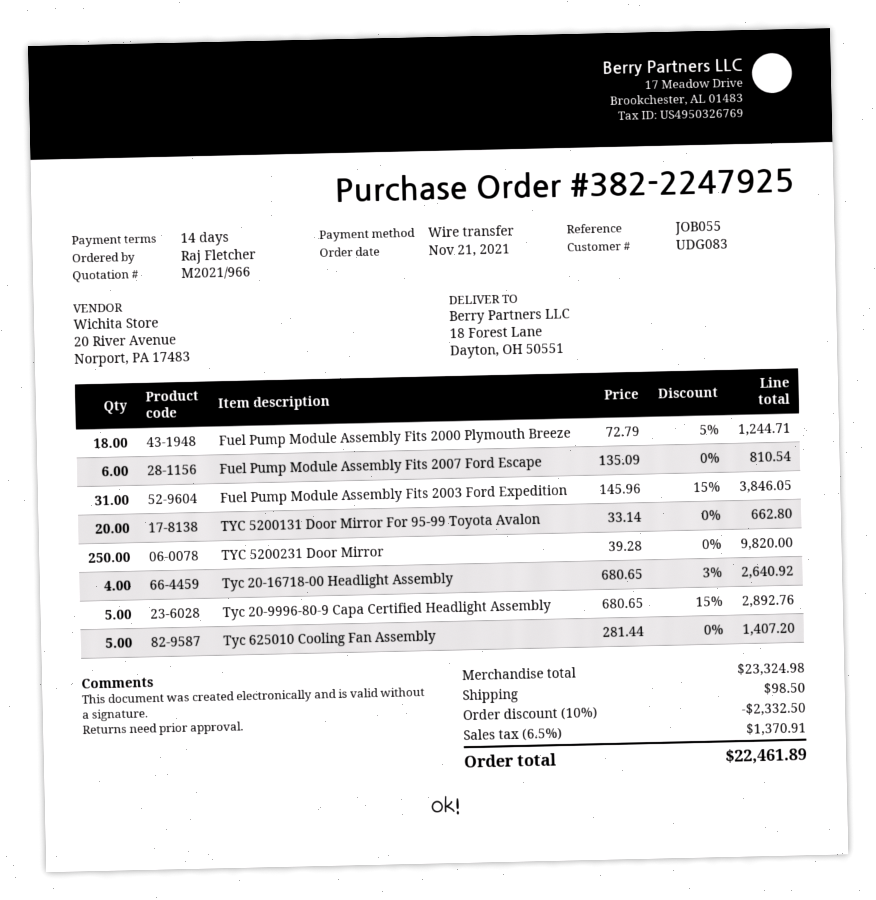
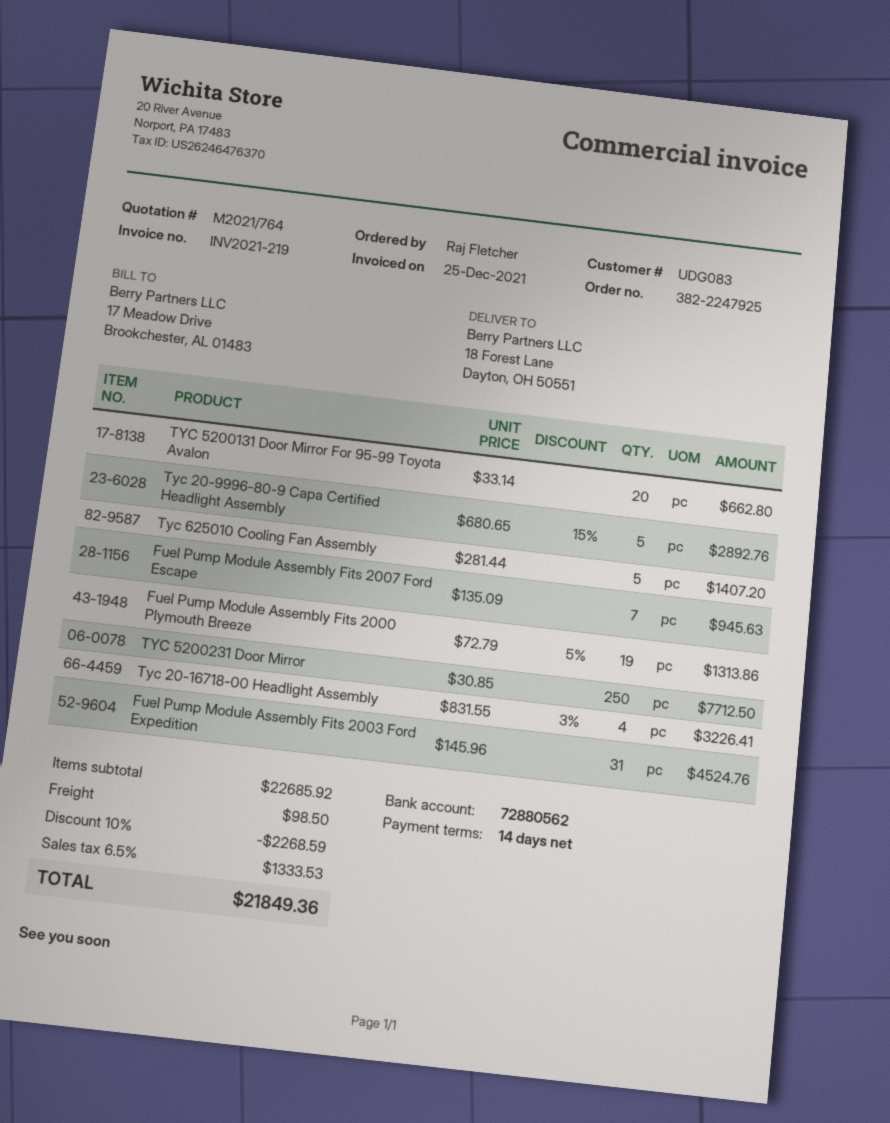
quote number: M2021/966 -> M2021/764
Fuel Pump Module Assembly Fits 2000 Plymouth Breeze: 18 x 72.79 - 5% = 1244.71 -> 19 x 72.79 - 5% = 1313.86
Fuel Pump Module Assembly Fits 2007 Ford Escape: 6 x 135.09 = 810.54 -> 7 x 135.09 = 945.63
Fuel Pump Module Assembly Fits 2003 Ford Expedition: 31 x 145.96 - 15% = 3846.05 -> 31 x 145.96 = 4524.76
TYC 5200231 Door Mirror: 250 x 39.28 = 9820.00 -> 250 x 30.85 = 7712.50
Tyc 20-16718-00 Headlight Assembly: 4 x 680.65 - 3% = 2640.92 -> 4 x 831.55 - 3% = 3226.41
subtotal: 23324.98 -> 22685.92
discount: 10% = 2332.50 -> 10% = 2268.59
tax: 6.5% = 1370.91 -> 6.5% = 1333.53
total: 22461.89 -> 21849.36

